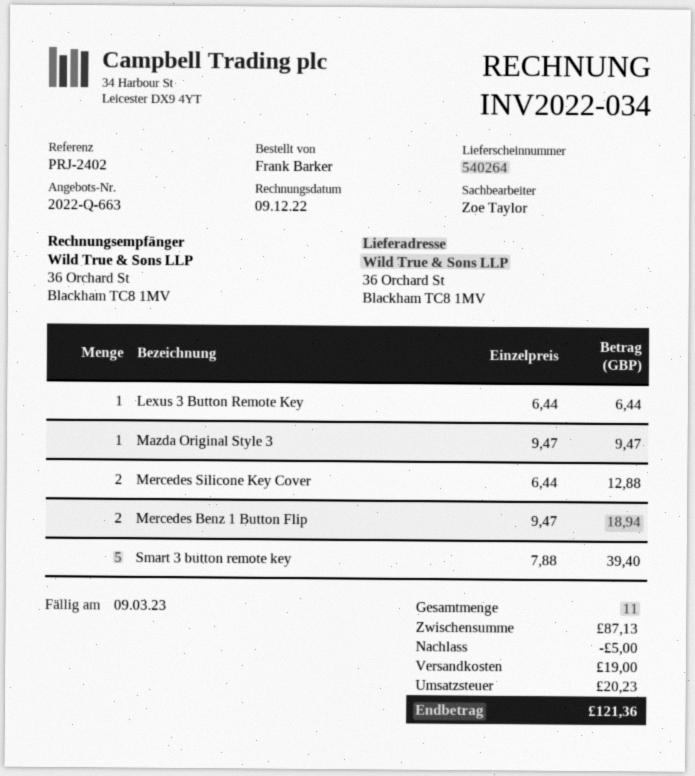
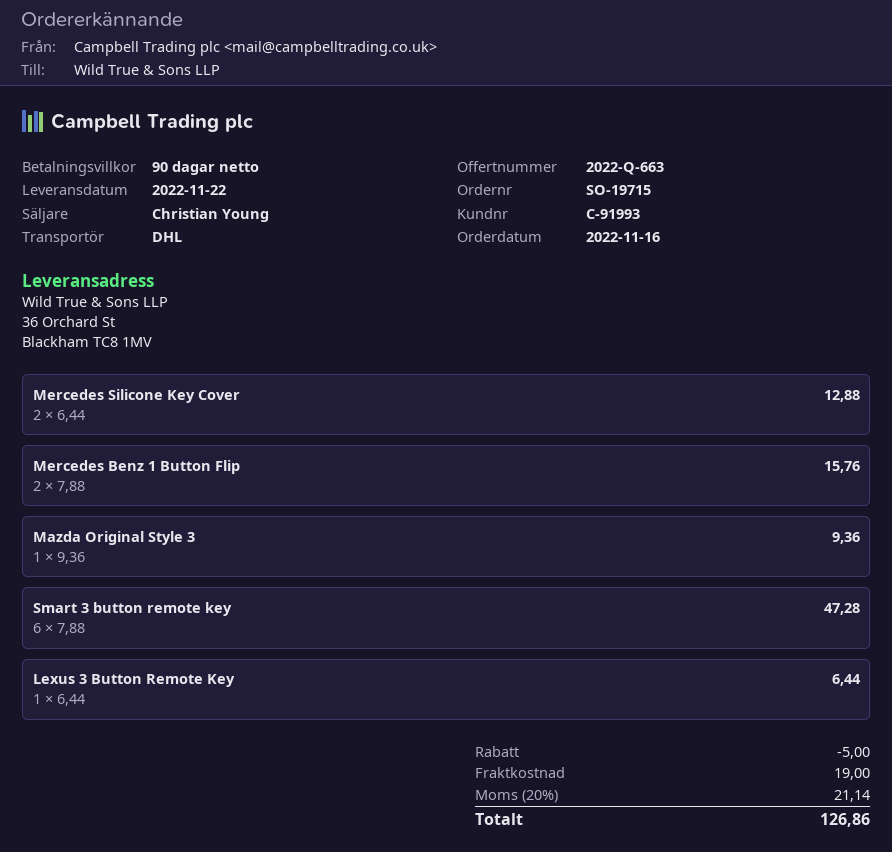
sales rep: Zoe Taylor -> Christian Young
Mazda Original Style 3: 1 x 9.47 = 9.47 -> 1 x 9.36 = 9.36
Mercedes Benz 1 Button Flip: 2 x 9.47 = 18.94 -> 2 x 7.88 = 15.76
Smart 3 button remote key: 5 x 7.88 = 39.40 -> 6 x 7.88 = 47.28
tax: 20.23 -> 21.14
total: 121.36 -> 126.86

